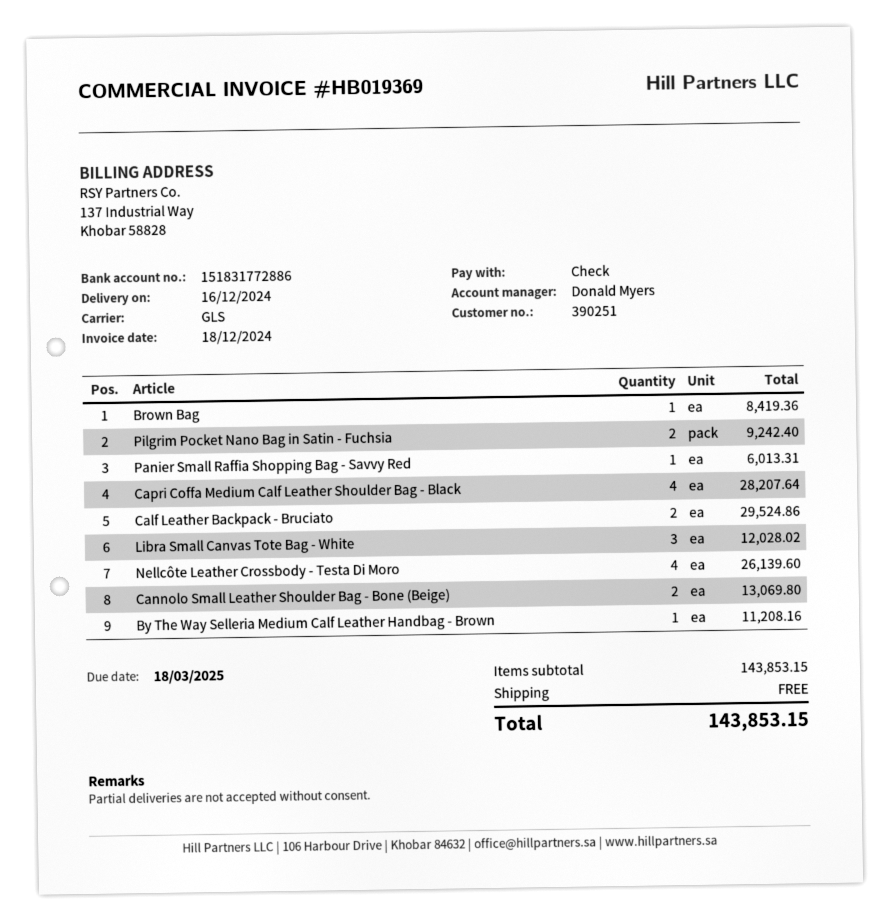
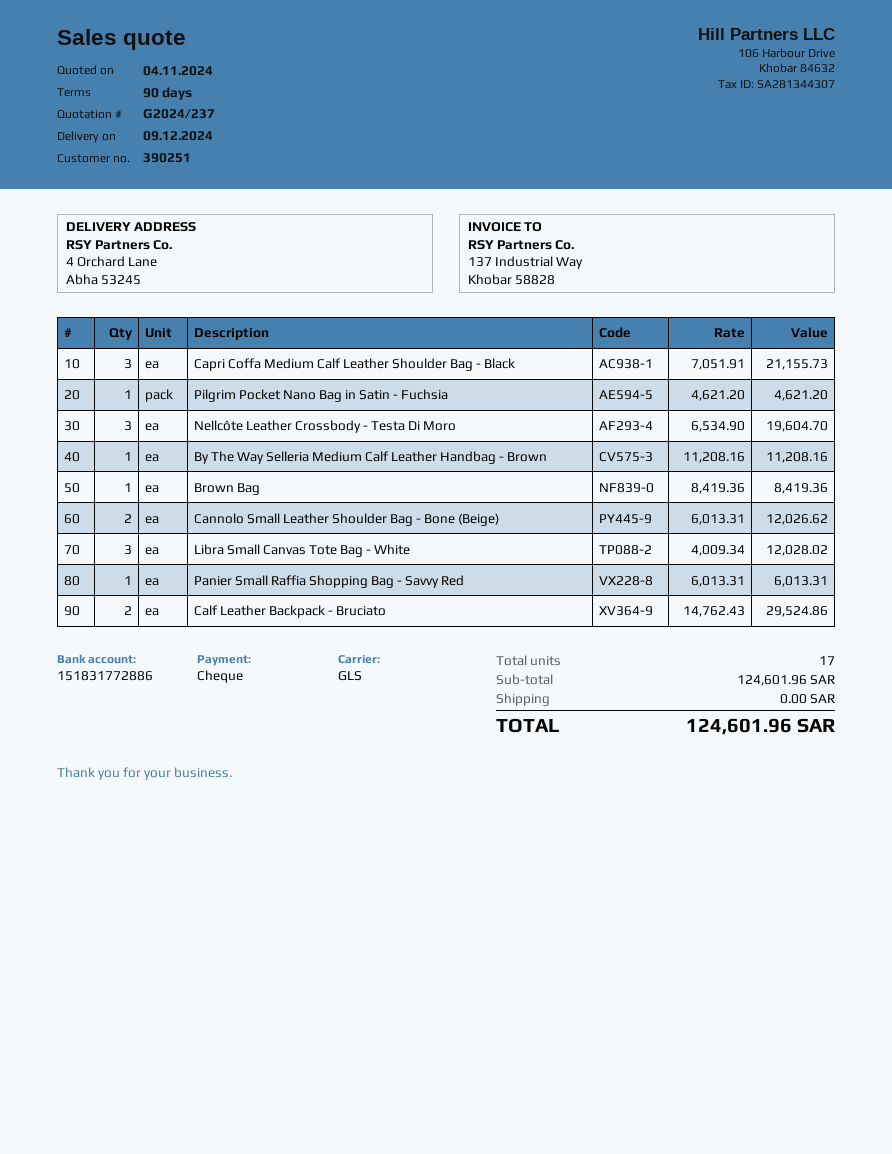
delivery date: 2024-12-16 -> 2024-12-09
Pilgrim Pocket Nano Bag in Satin - Fuchsia: 2 for 9242.40 -> 1 for 4621.20
Capri Coffa Medium Calf Leather Shoulder Bag - Black: 4 for 28207.64 -> 3 for 21155.73
Nellcôte Leather Crossbody - Testa Di Moro: 4 for 26139.60 -> 3 for 19604.70
Cannolo Small Leather Shoulder Bag - Bone (Beige): 2 for 13069.80 -> 2 for 12026.62
subtotal: 143853.15 -> 124601.96
total: 143853.15 -> 124601.96

